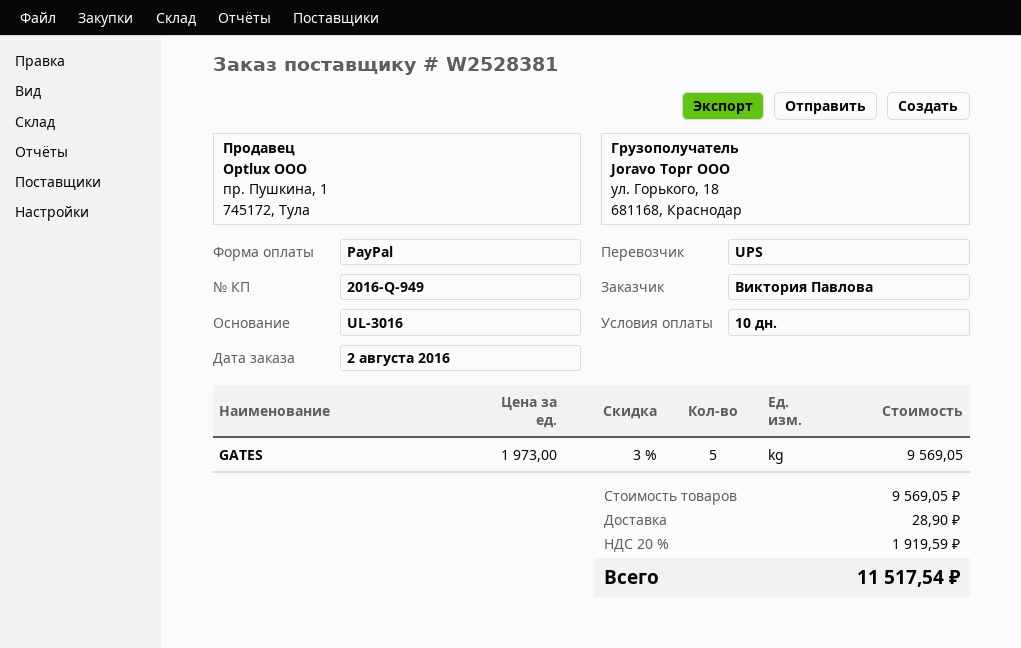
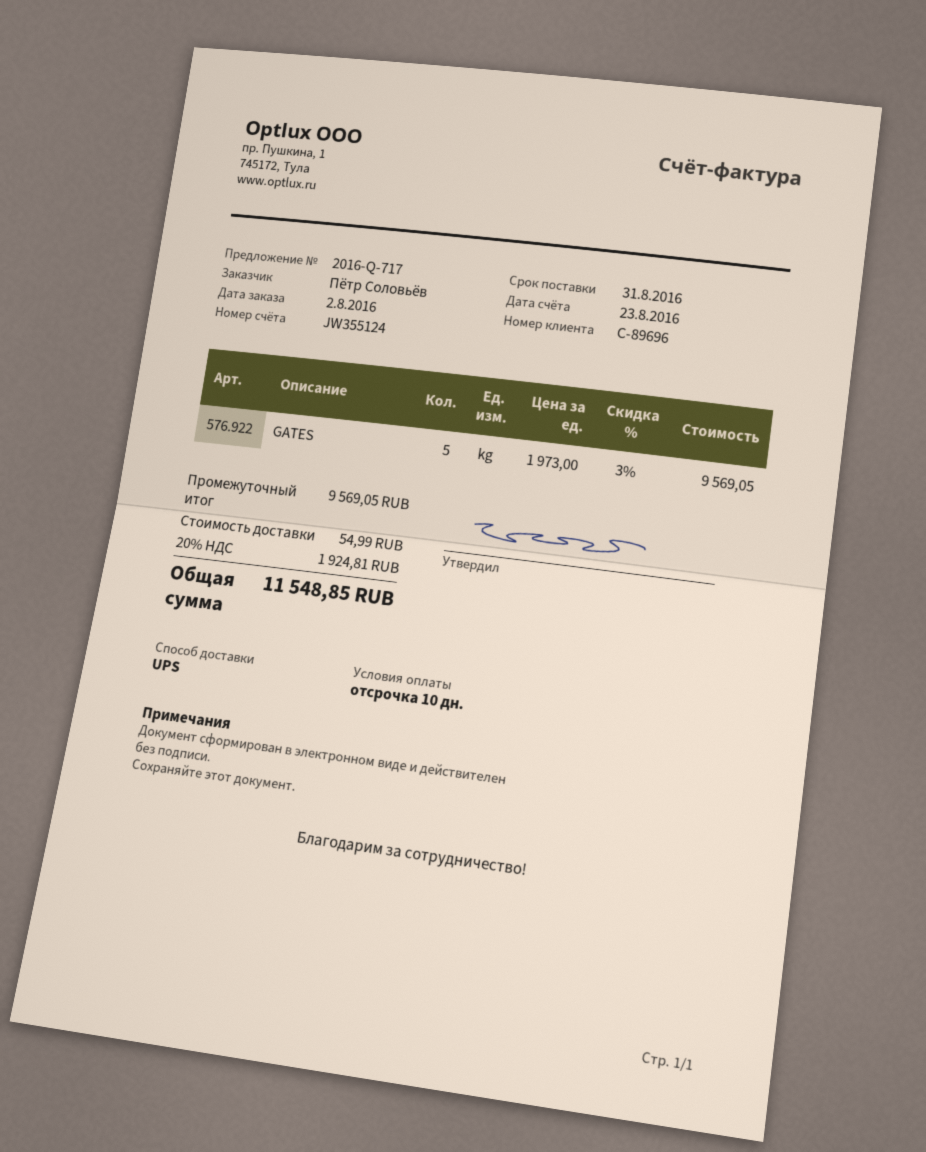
quote number: 2016-Q-949 -> 2016-Q-717
ordered by: Виктория Павлова -> Пётр Соловьёв
shipping: 28.90 -> 54.99
tax: 20% = 1919.59 -> 20% = 1924.81
total: 11517.54 -> 11548.85

